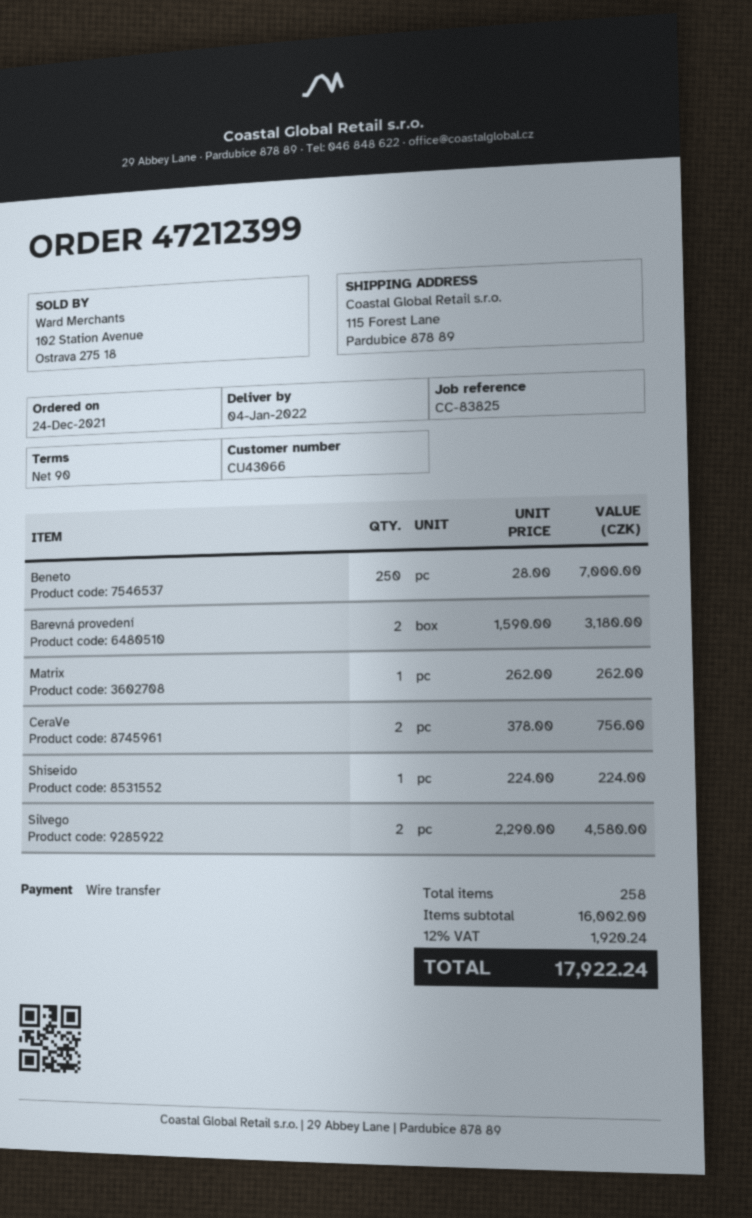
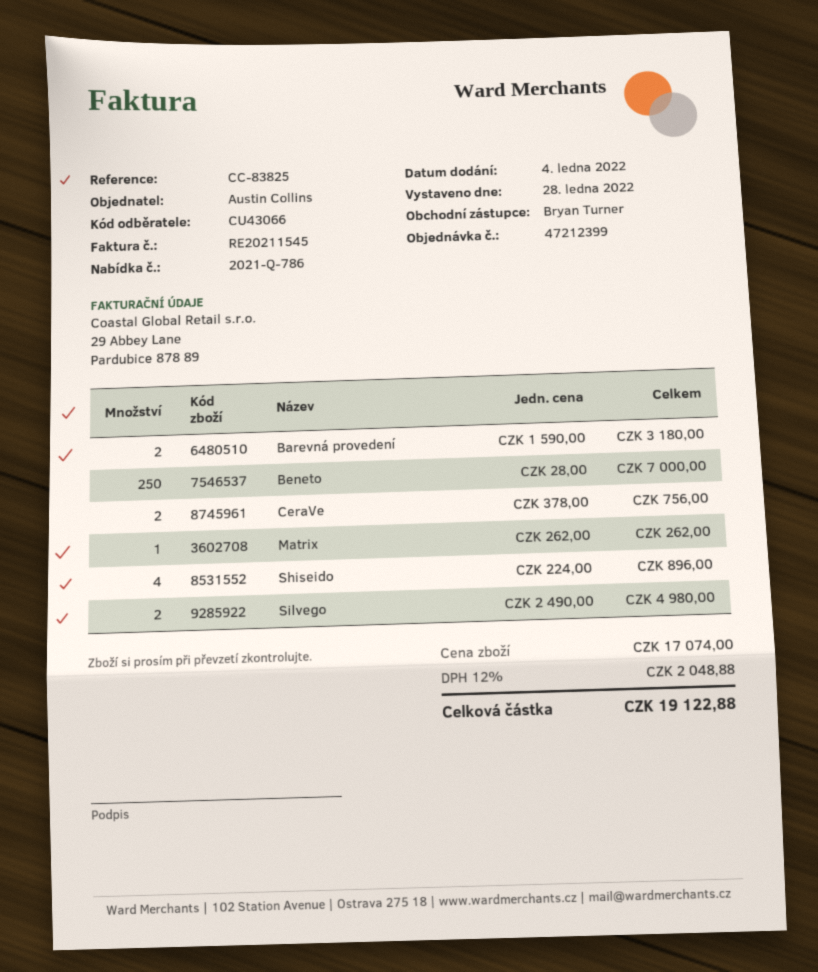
Shiseido: 1 x 224.00 = 224.00 -> 4 x 224.00 = 896.00
Silvego: 2 x 2290.00 = 4580.00 -> 2 x 2490.00 = 4980.00
subtotal: 16002.00 -> 17074.00
tax: 12% = 1920.24 -> 12% = 2048.88
total: 17922.24 -> 19122.88

